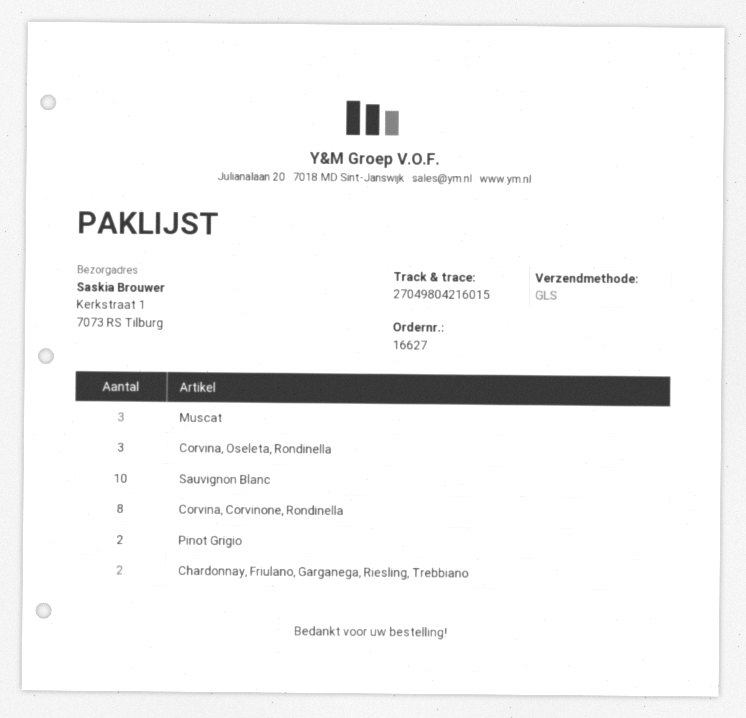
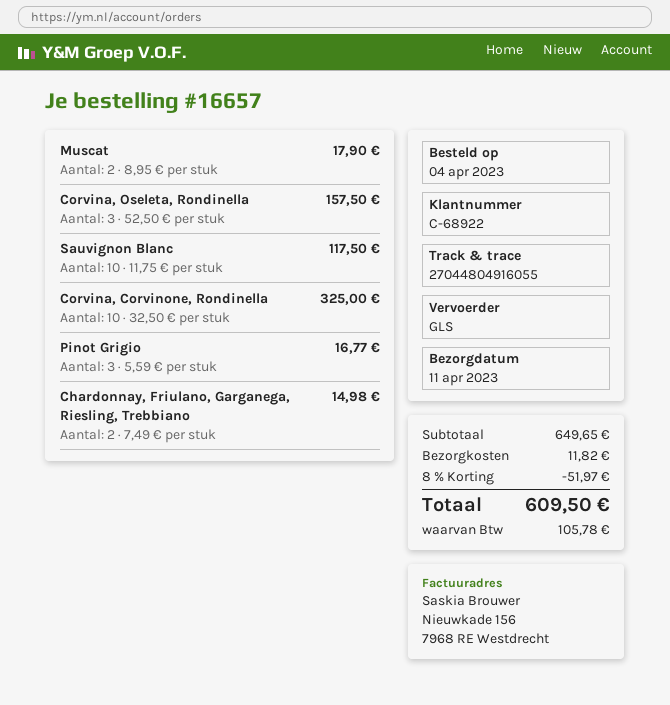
order number: 16627 -> 16657
tracking number: 27049804216015 -> 27044804916055
Muscat: 3 -> 2
Corvina, Corvinone, Rondinella: 8 -> 10
Pinot Grigio: 2 -> 3

